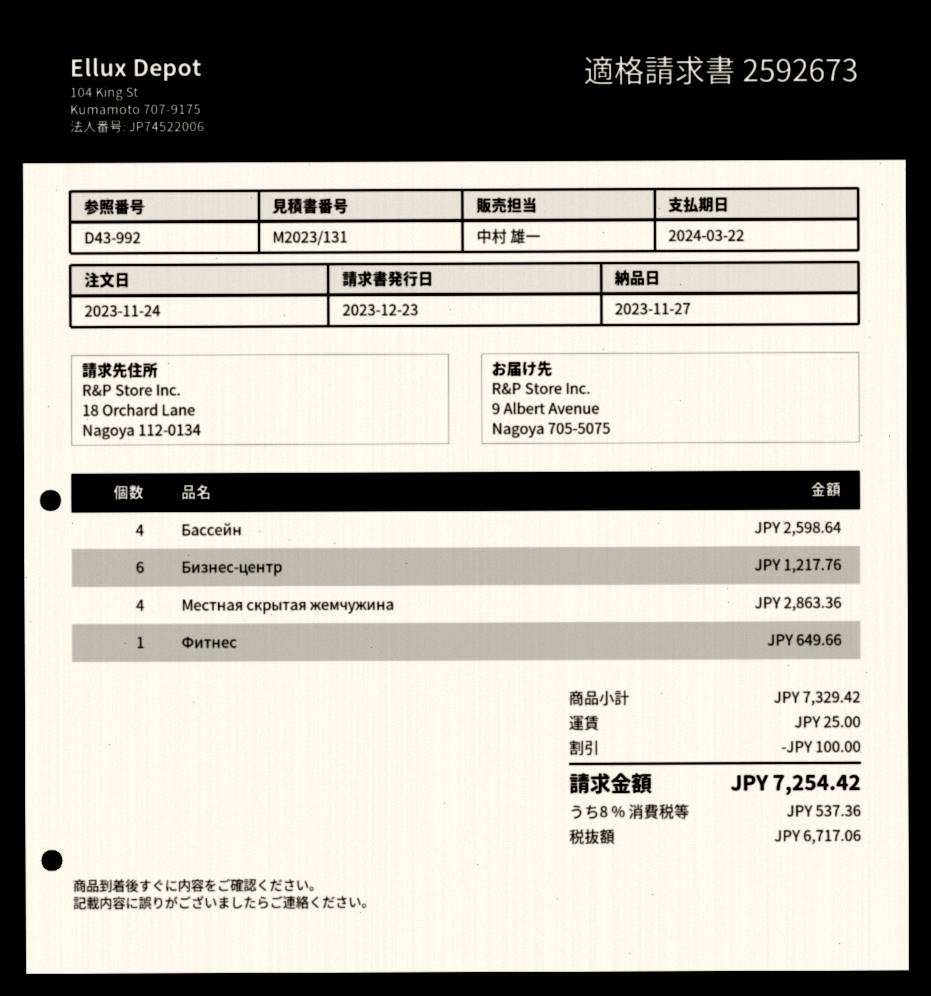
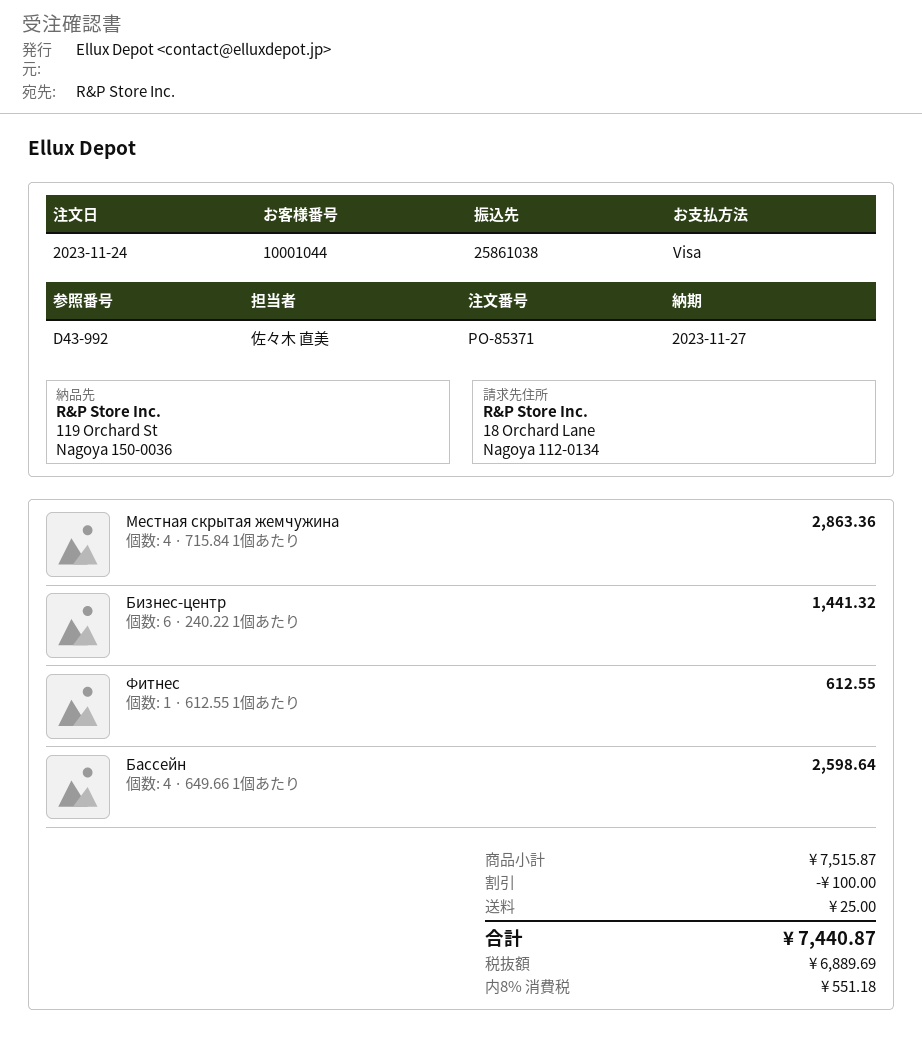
sales rep: 中村 雄一 -> 佐々木 直美
ship to: 9 Albert Avenue, Nagoya 705-5075 -> 119 Orchard St, Nagoya 150-0036
Бизнес-центр: 6 for 1217.76 -> 6 for 1441.32
Фитнес: 1 for 649.66 -> 1 for 612.55
subtotal: 7329.42 -> 7515.87
net: 6717.06 -> 6889.69
tax: 8% = 537.36 -> 8% = 551.18
total: 7254.42 -> 7440.87

